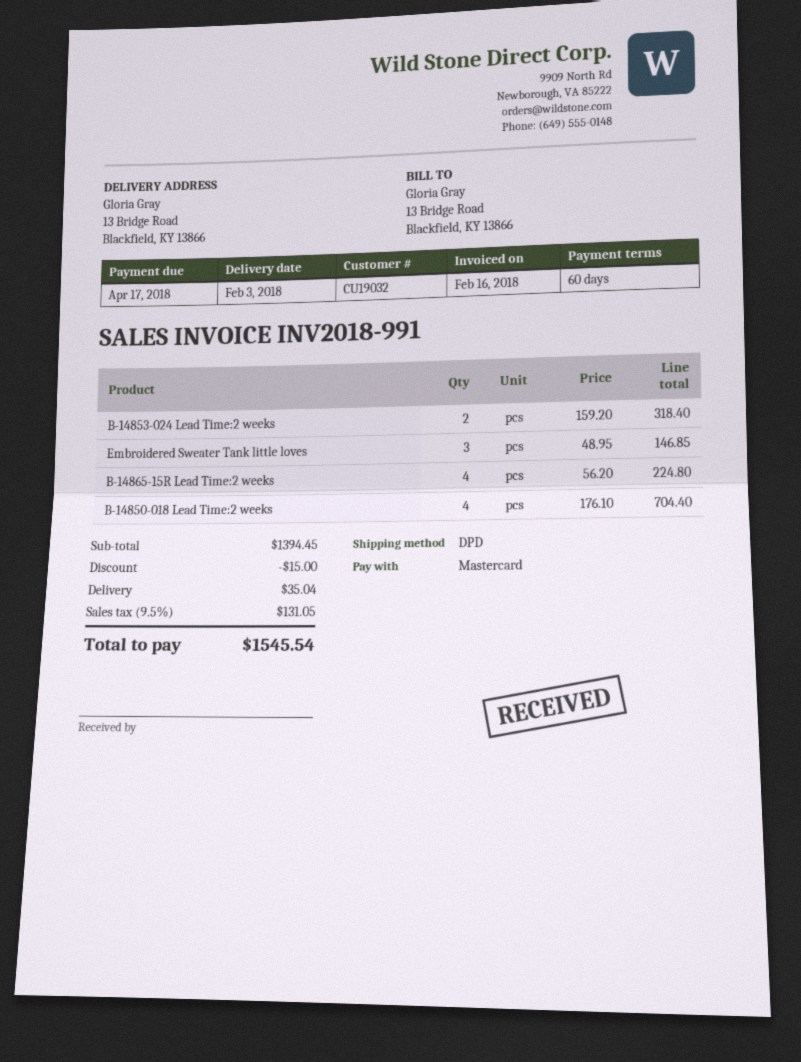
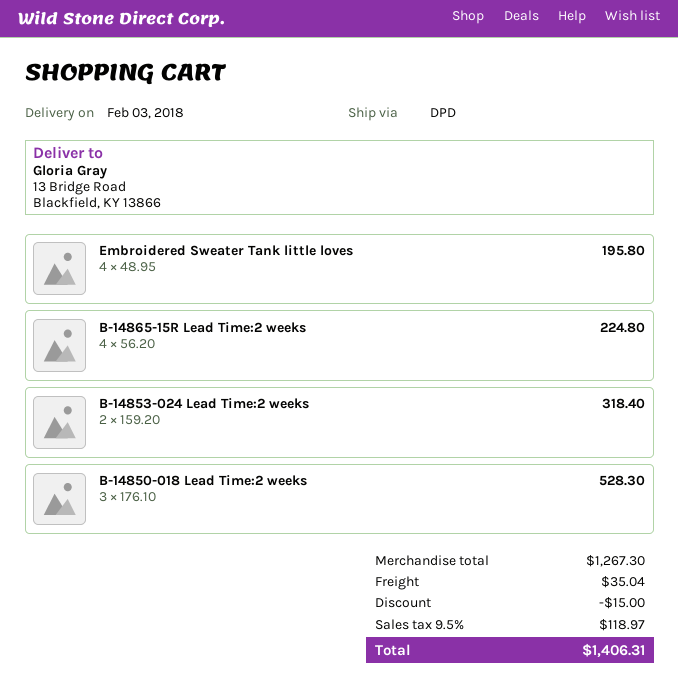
Embroidered Sweater Tank little loves: 3 x 48.95 = 146.85 -> 4 x 48.95 = 195.80
B-14850-018 Lead Time:2 weeks: 4 x 176.10 = 704.40 -> 3 x 176.10 = 528.30
subtotal: 1394.45 -> 1267.30
tax: 9.5% = 131.05 -> 9.5% = 118.97
total: 1545.54 -> 1406.31

